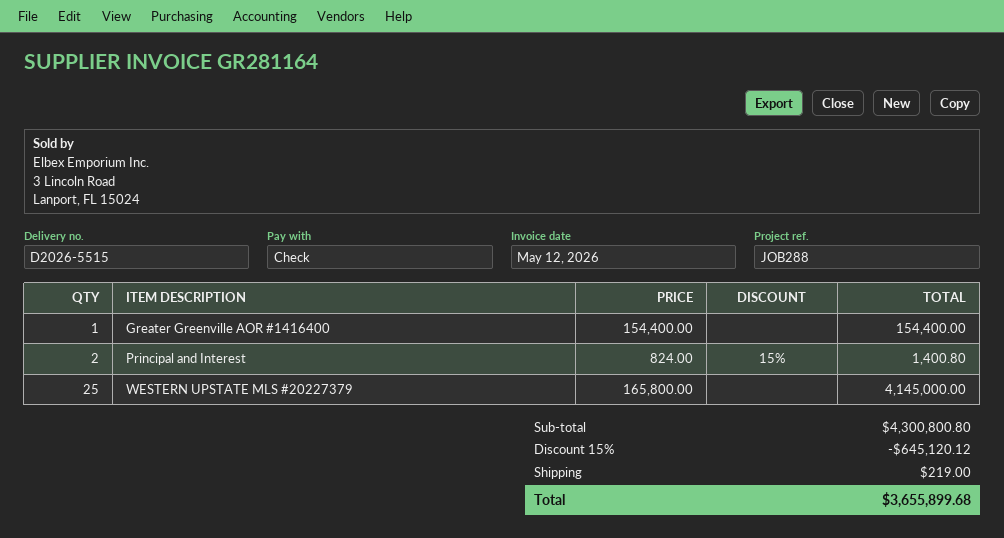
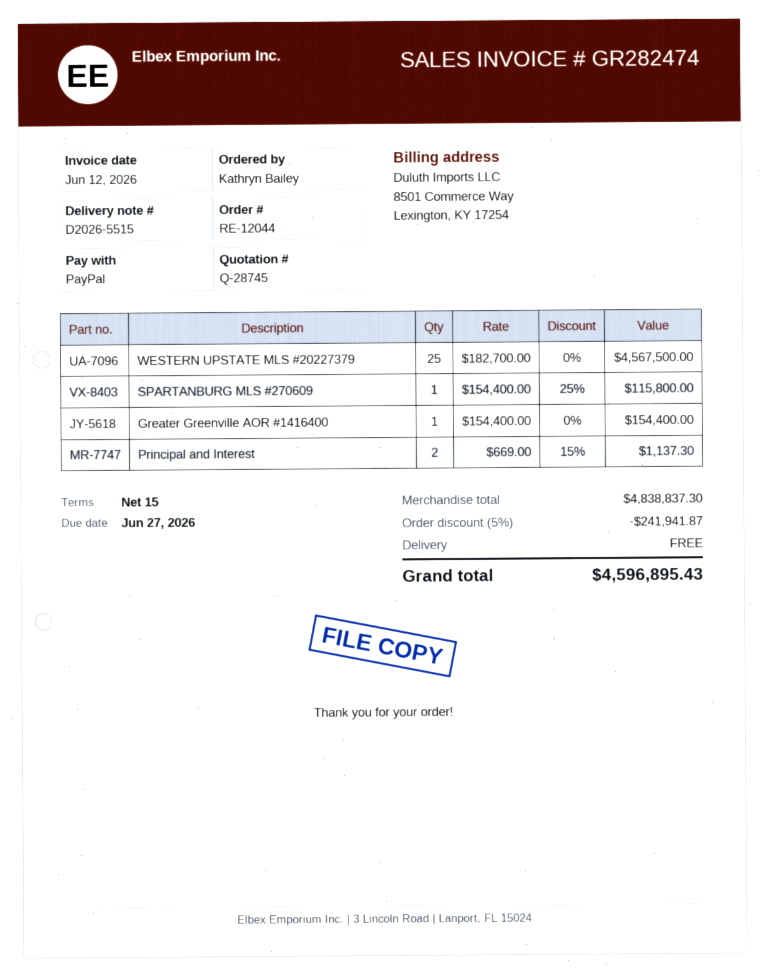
invoice number: GR281164 -> GR282474
invoice date: 2026-05-12 -> 2026-06-12
payment method: cheque -> PayPal
Principal and Interest: 2 x 824.00 - 15% = 1400.80 -> 2 x 669.00 - 15% = 1137.30
WESTERN UPSTATE MLS #20227379: 25 x 165800.00 = 4145000.00 -> 25 x 182700.00 = 4567500.00
SPARTANBURG MLS #270609: none -> 1 x 154400.00 - 25% = 115800.00
subtotal: 4300800.80 -> 4838837.30
discount: 15% = 645120.12 -> 5% = 241941.87
shipping: 219.00 -> 0.00
total: 3655899.68 -> 4596895.43

